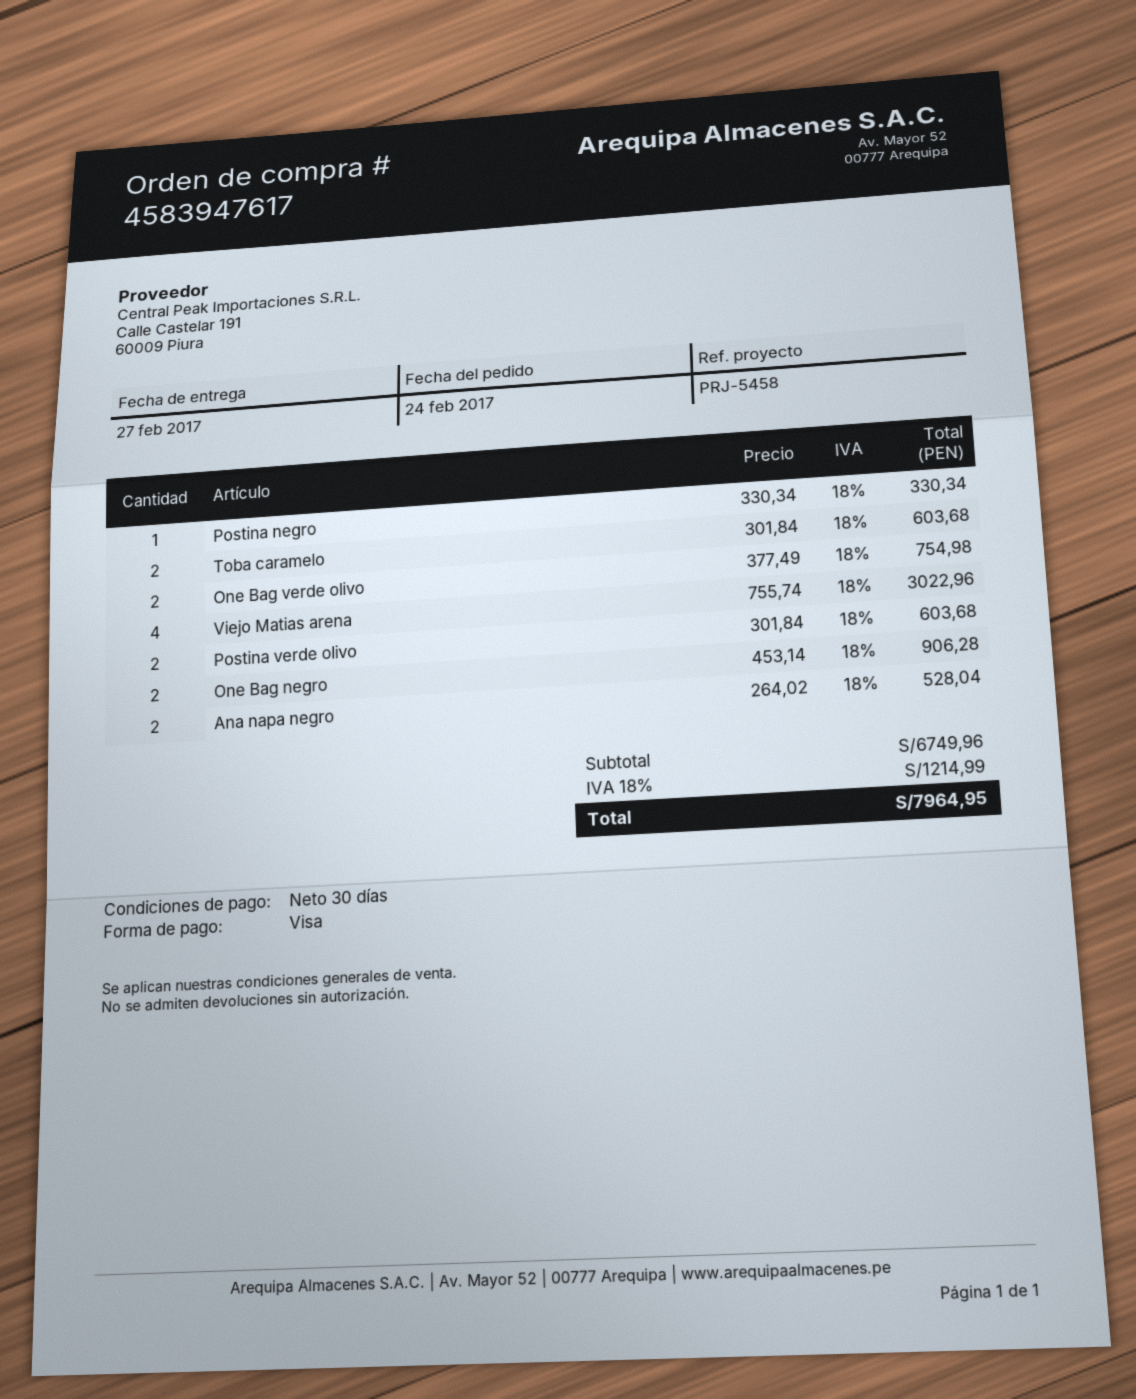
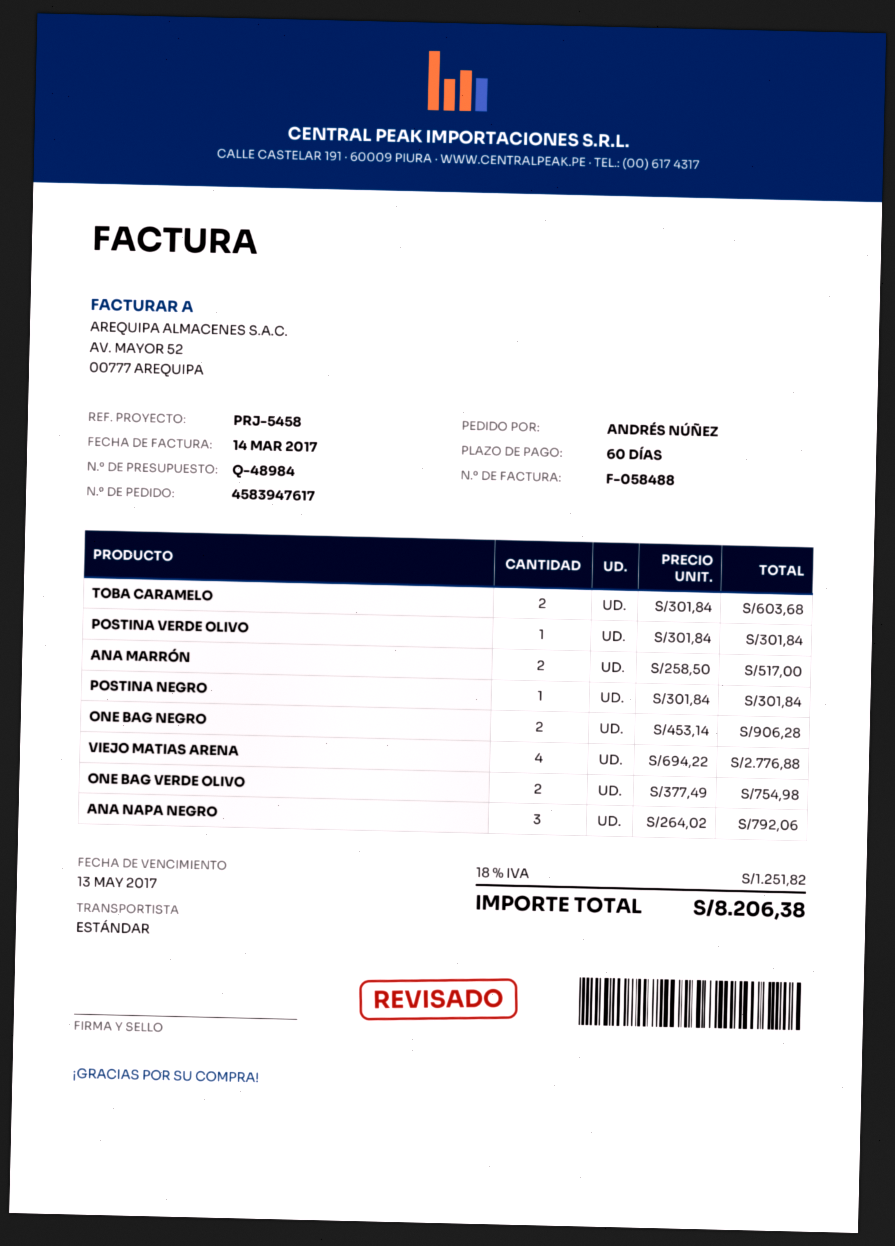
payment terms: 30 days -> 60 days
Postina negro: 1 x 330.34 = 330.34 -> 1 x 301.84 = 301.84
Viejo Matias arena: 4 x 755.74 = 3022.96 -> 4 x 694.22 = 2776.88
Postina verde olivo: 2 x 301.84 = 603.68 -> 1 x 301.84 = 301.84
Ana napa negro: 2 x 264.02 = 528.04 -> 3 x 264.02 = 792.06
ANA MARRÓN: none -> 2 x 258.50 = 517.00
tax: 18% = 1214.99 -> 18% = 1251.82
total: 7964.95 -> 8206.38

